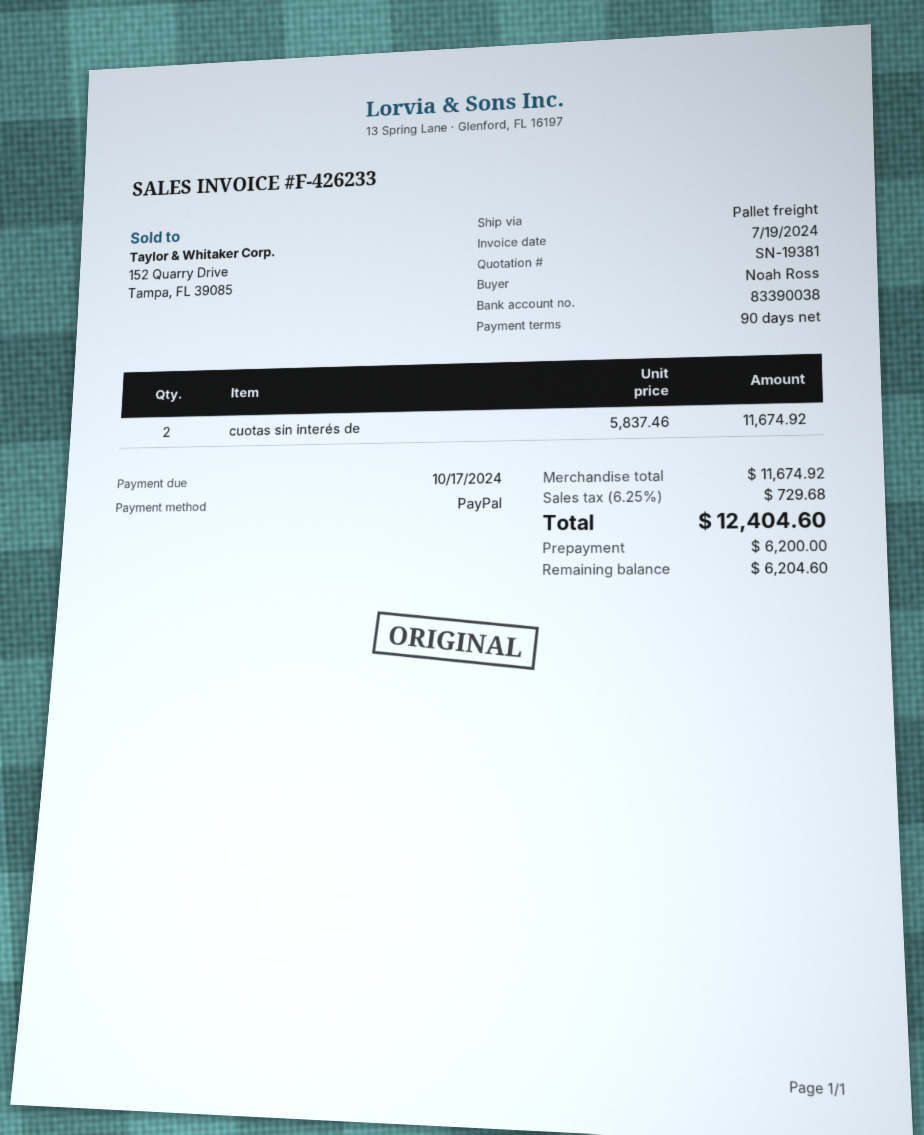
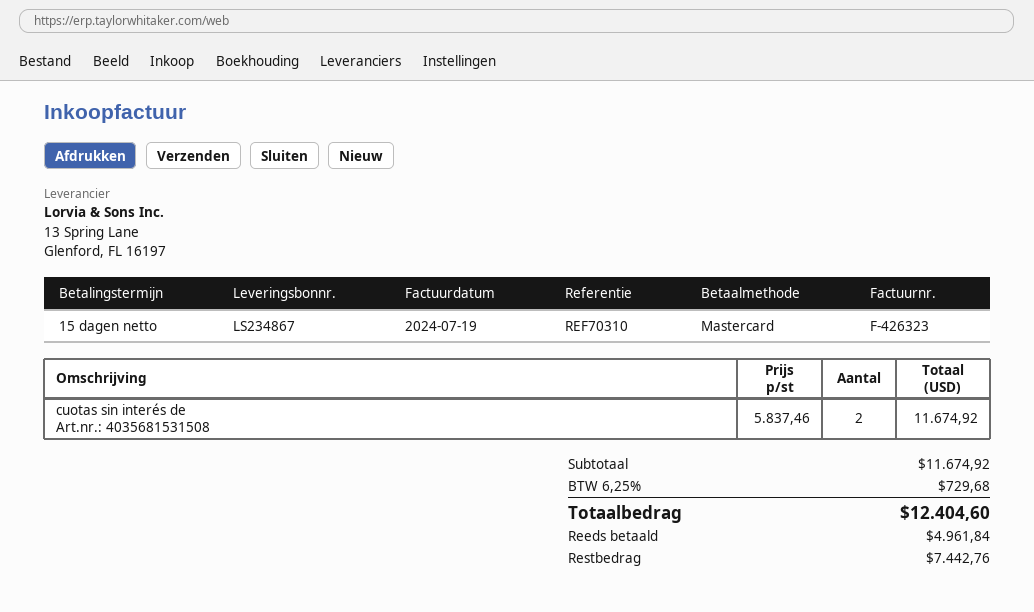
invoice number: F-426233 -> F-426323
payment terms: 90 days -> 15 days
payment method: PayPal -> Mastercard
deposit: 6200.00 -> 4961.84
balance: 6204.60 -> 7442.76

